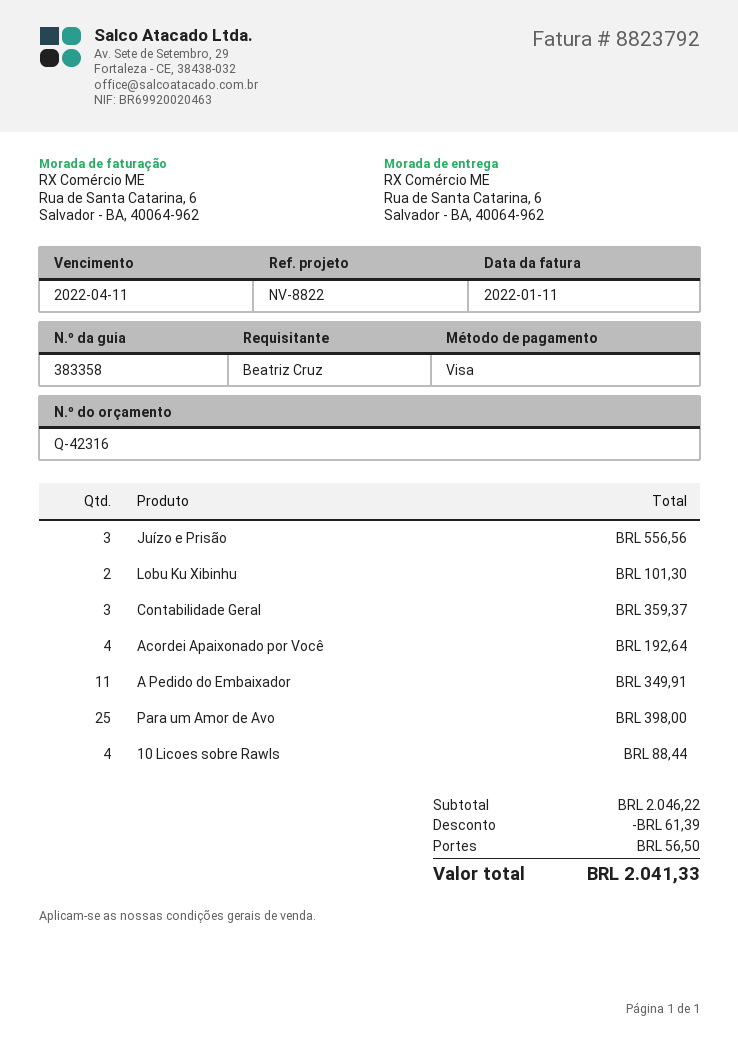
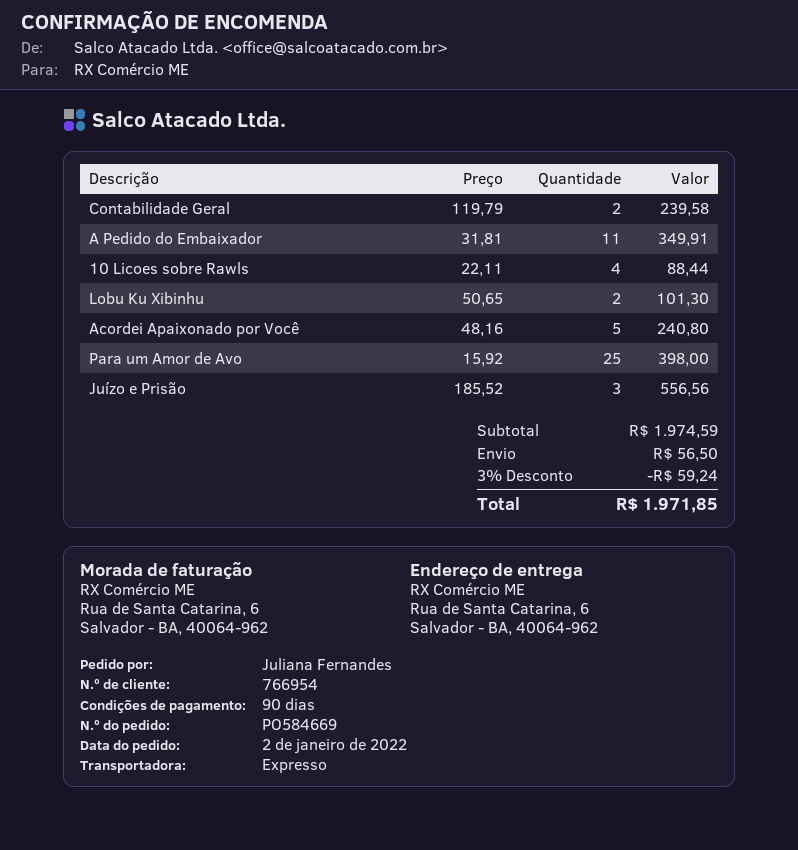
ordered by: Beatriz Cruz -> Juliana Fernandes
Contabilidade Geral: 3 for 359.37 -> 2 for 239.58
Acordei Apaixonado por Você: 4 for 192.64 -> 5 for 240.80
subtotal: 2046.22 -> 1974.59
discount: 61.39 -> 59.24
total: 2041.33 -> 1971.85

